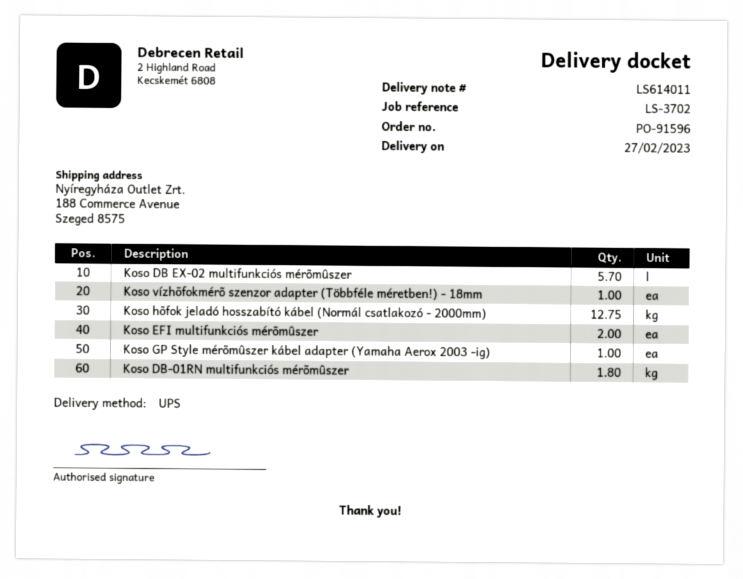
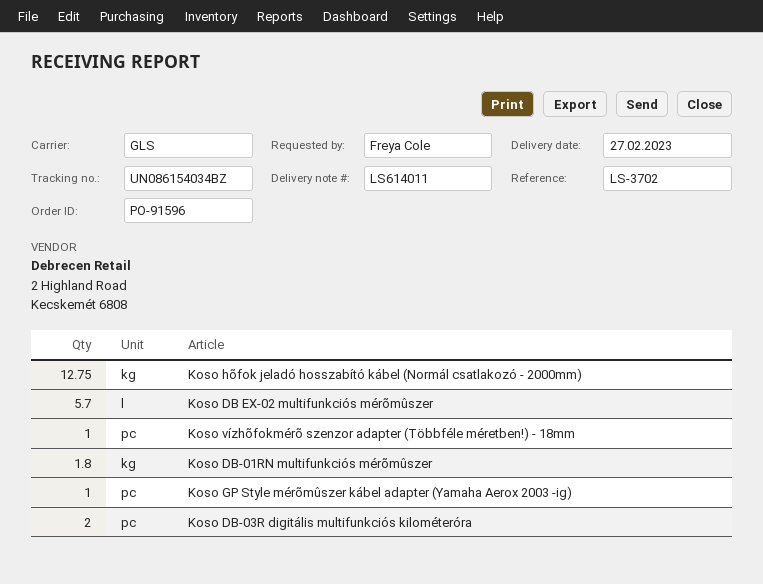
shipping method: UPS -> GLS
Koso EFI multifunkciós mérõmûszer: 2 -> none
Koso DB-03R digitális multifunkciós kilométeróra: none -> 2

